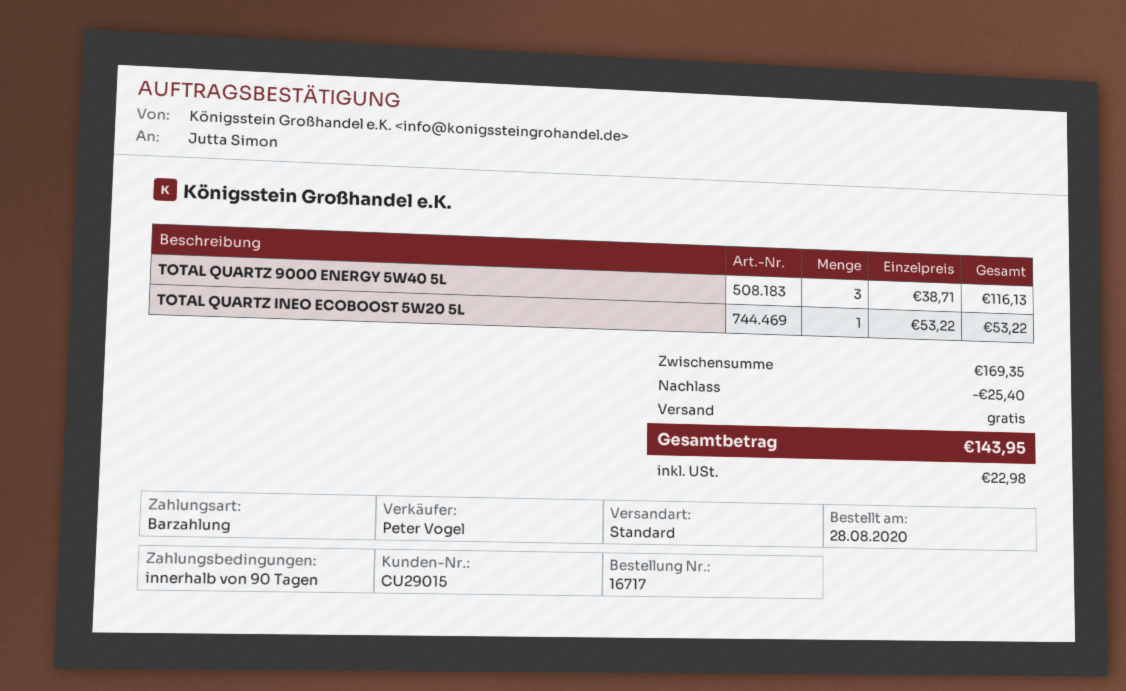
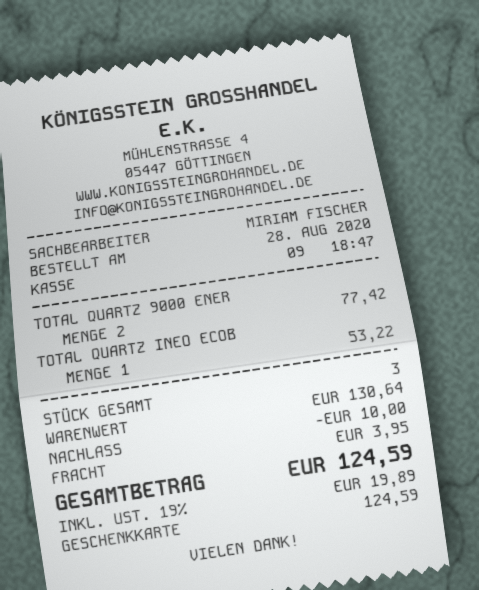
sales rep: Peter Vogel -> MIRIAM FISCHER
payment method: cash -> gift card
TOTAL QUARTZ 9000 ENERGY 5W40 5L: 3 for 116.13 -> 2 for 77.42
subtotal: 169.35 -> 130.64
discount: 25.40 -> 10.00
shipping: 0.00 -> 3.95
tax: 22.98 -> 19.89
total: 143.95 -> 124.59

